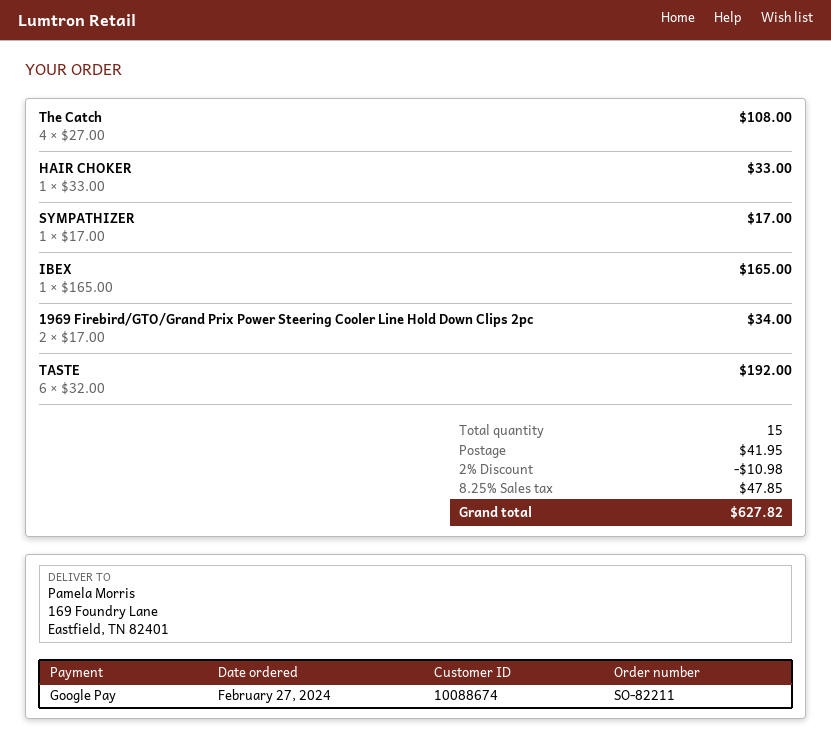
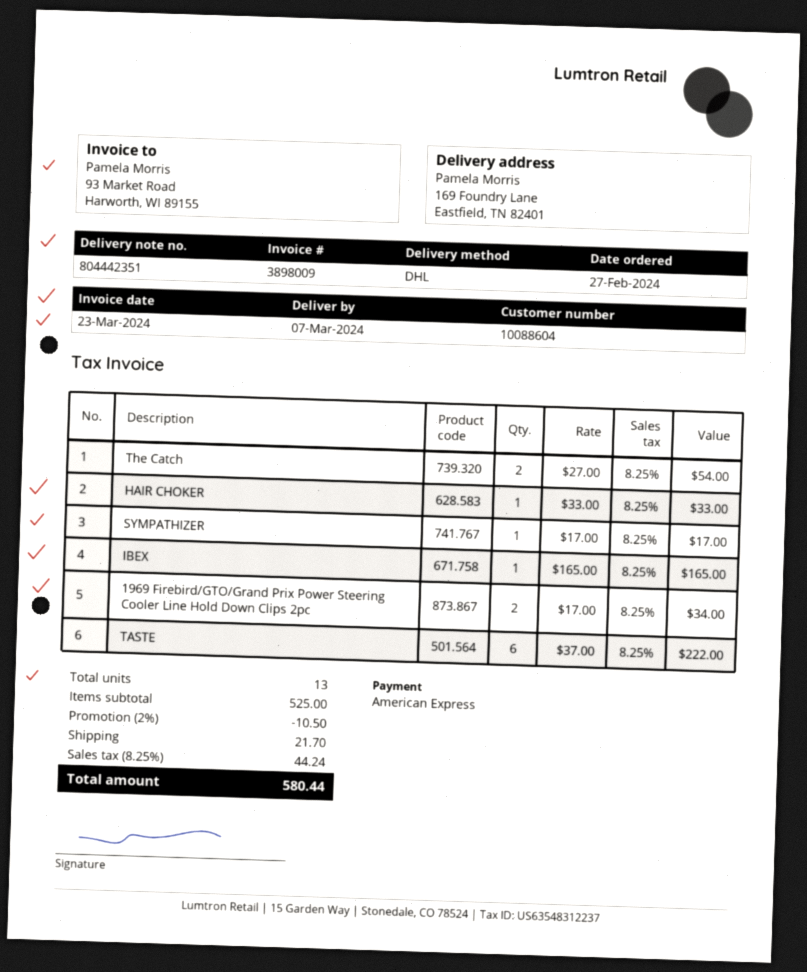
customer number: 10088674 -> 10088604
payment method: Google Pay -> American Express
The Catch: 4 x 27.00 = 108.00 -> 2 x 27.00 = 54.00
TASTE: 6 x 32.00 = 192.00 -> 6 x 37.00 = 222.00
total quantity: 15 -> 13
discount: 2% = 10.98 -> 2% = 10.50
shipping: 41.95 -> 21.70
tax: 8.25% = 47.85 -> 8.25% = 44.24
total: 627.82 -> 580.44

